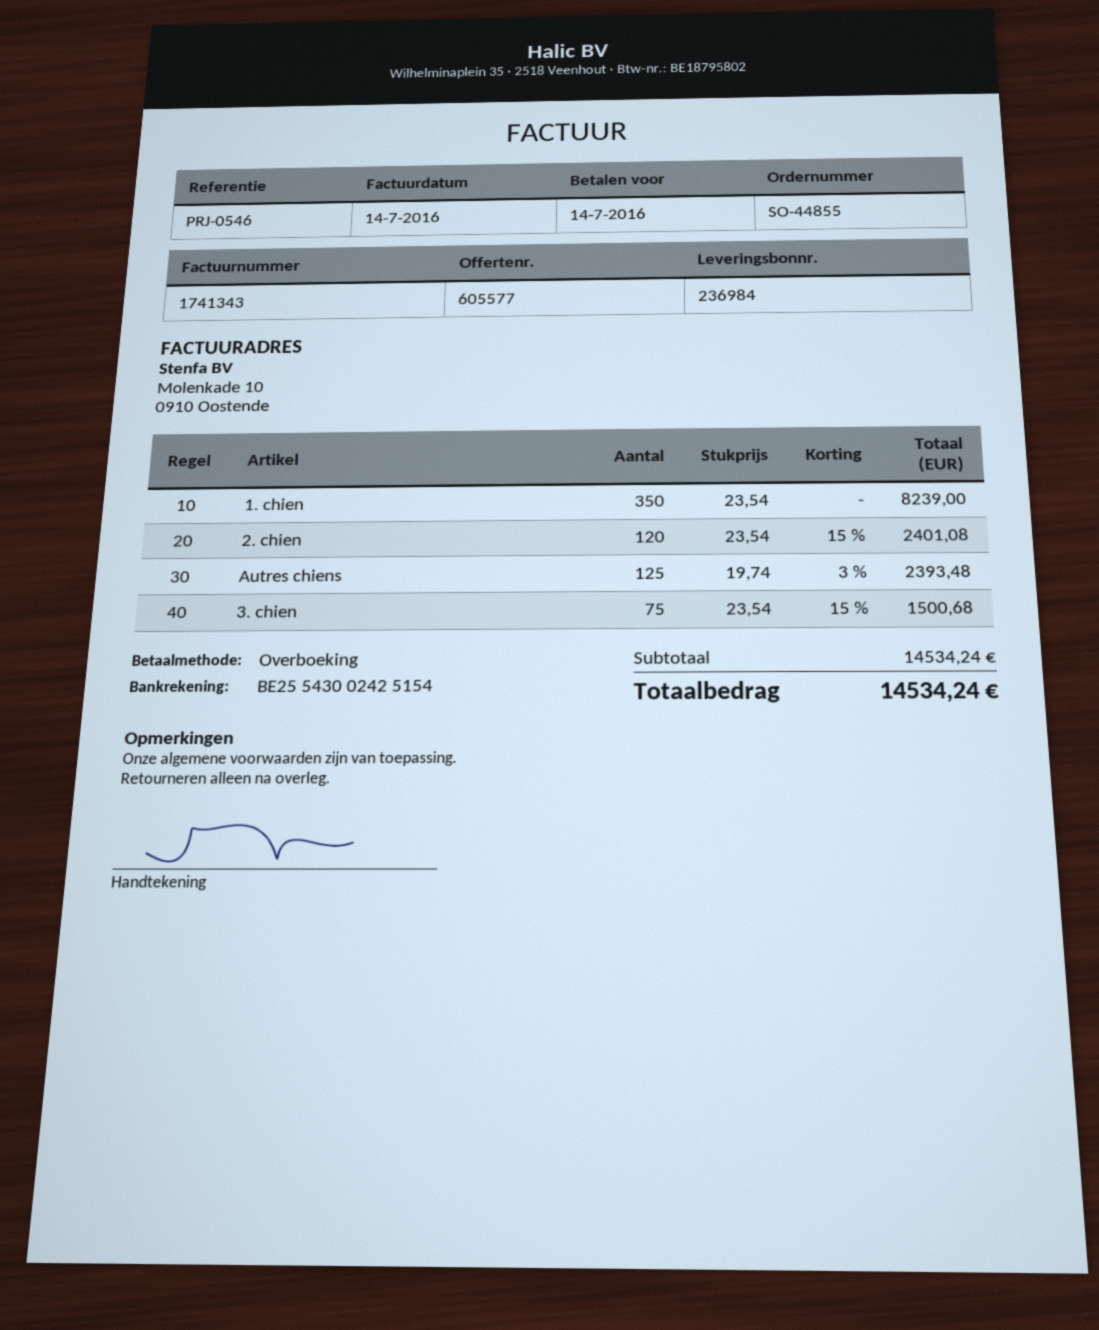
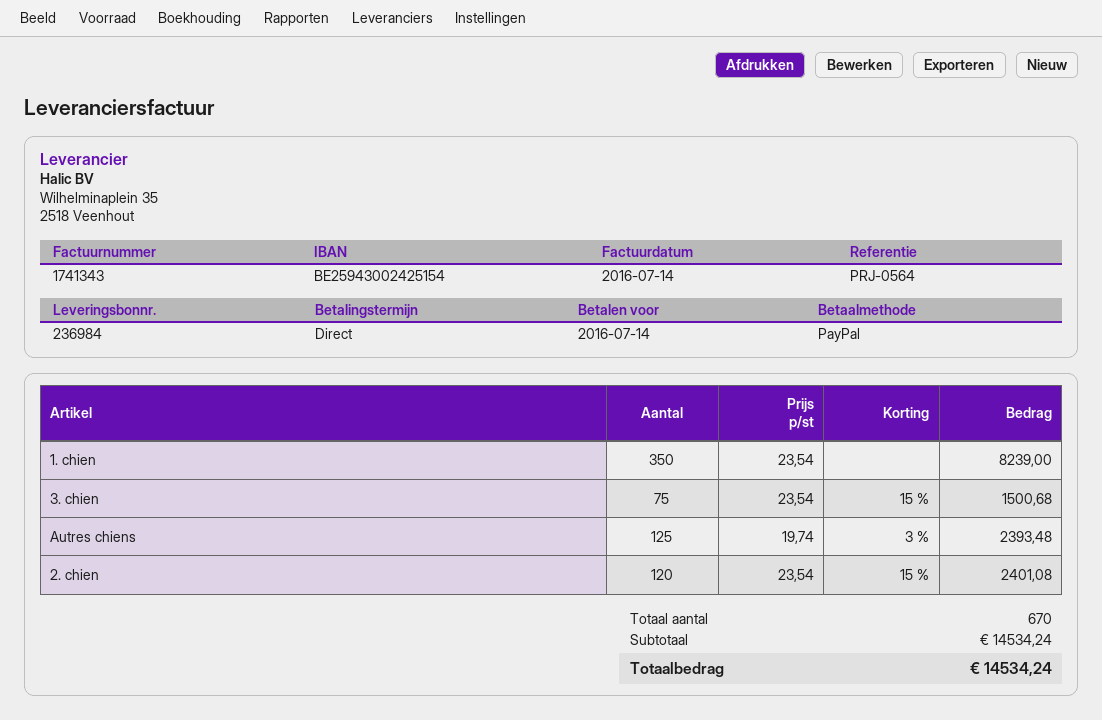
reference: PRJ-0546 -> PRJ-0564
payment method: bank transfer -> PayPal
bank account: BE25543002425154 -> BE25943002425154

